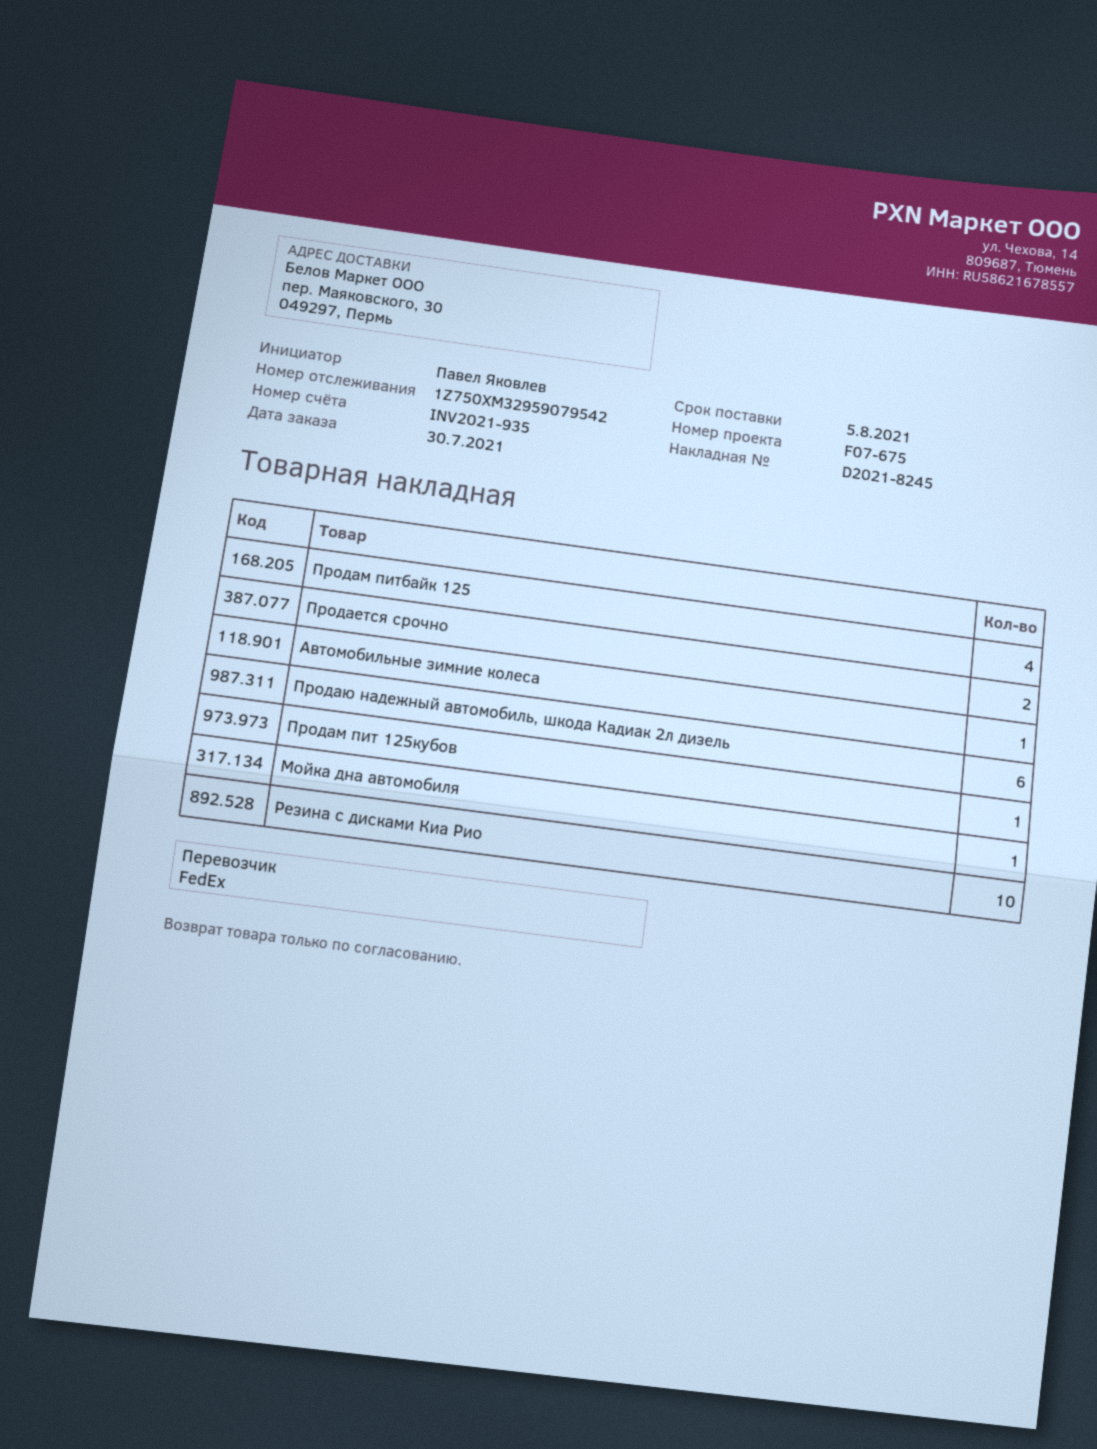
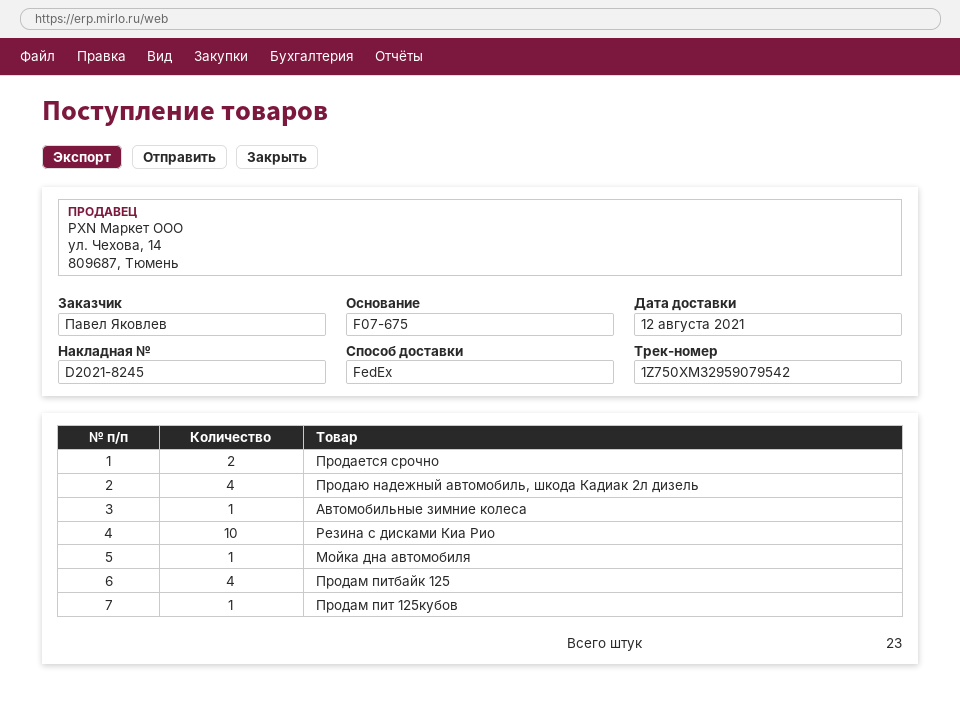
delivery date: 2021-08-05 -> 2021-08-12
Продаю надежный автомобиль, шкода Кадиак 2л дизель: 6 -> 4

